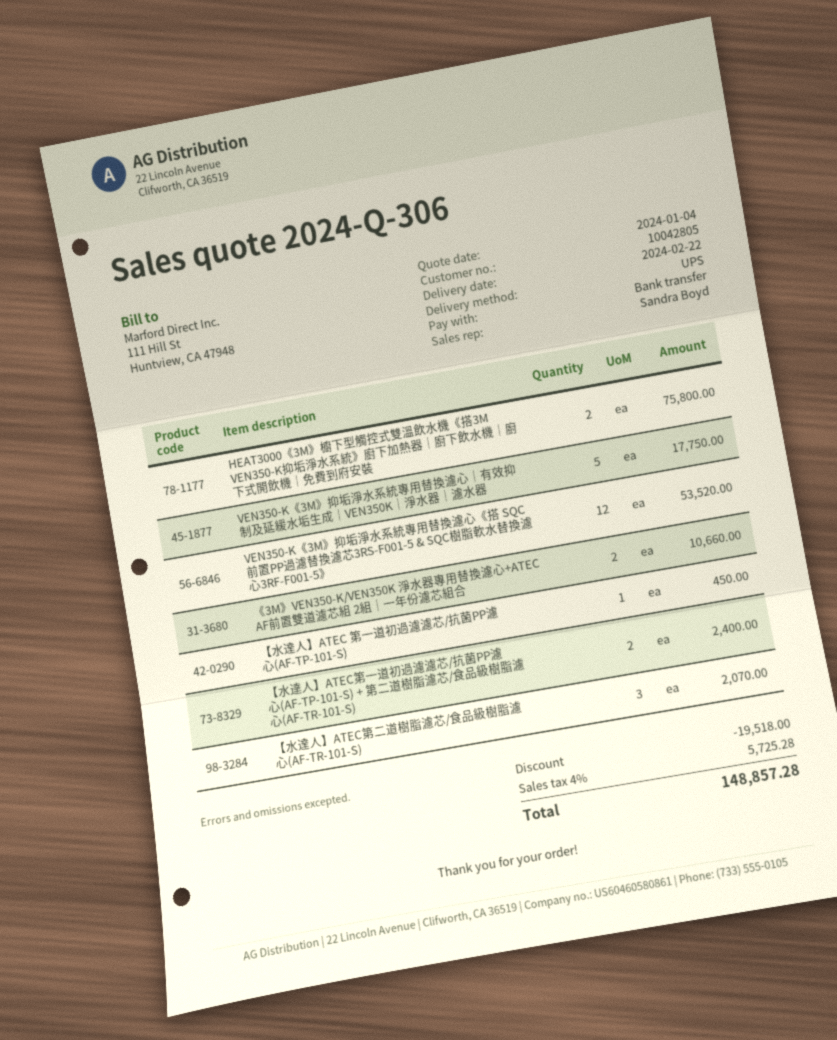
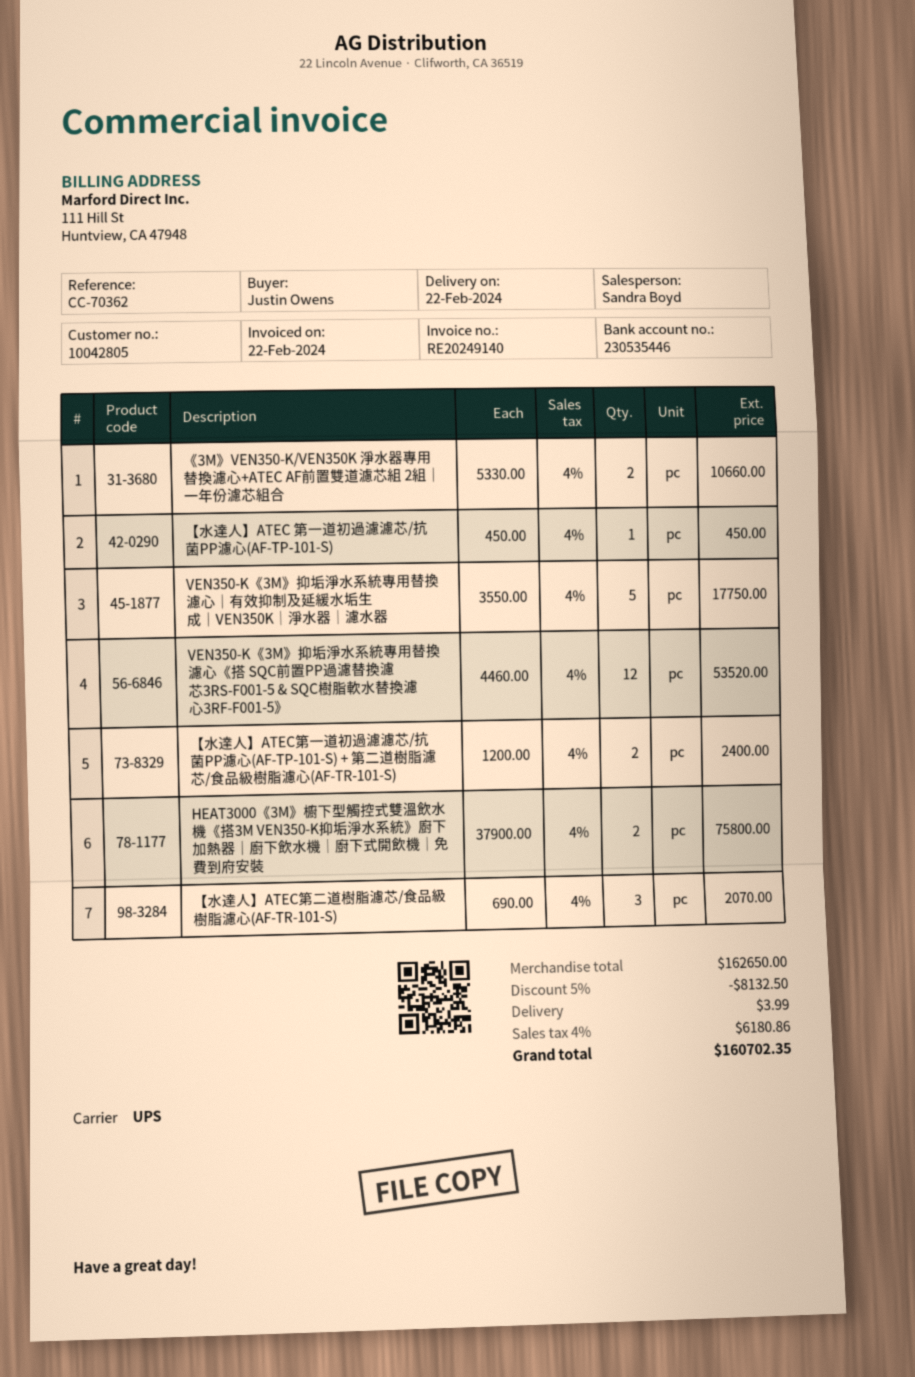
discount: 19518.00 -> 8132.50
shipping: none -> 3.99
tax: 4% = 5725.28 -> 4% = 6180.86
total: 148857.28 -> 160702.35

